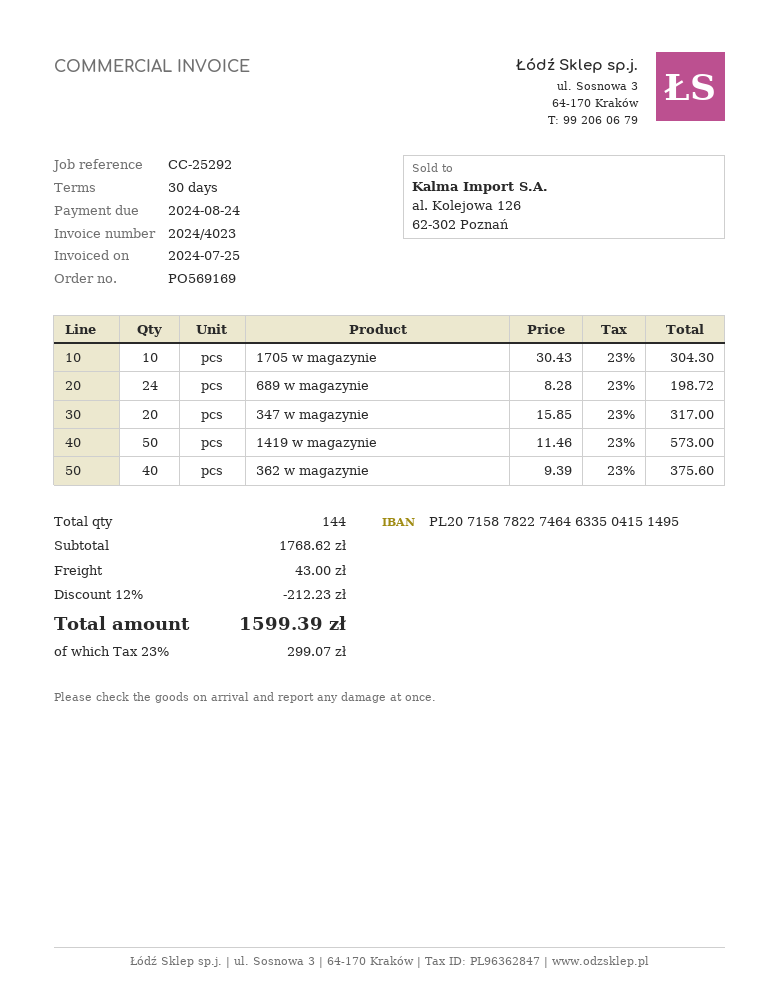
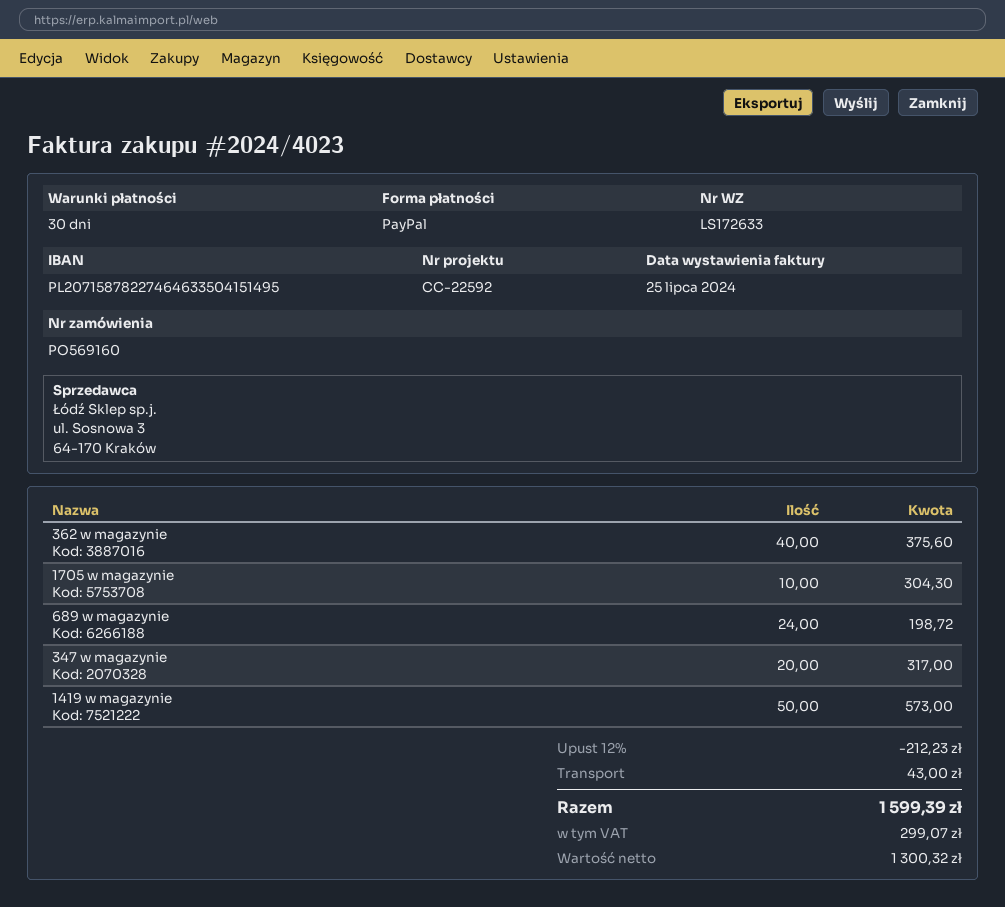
order number: PO569169 -> PO569160
reference: CC-25292 -> CC-22592

